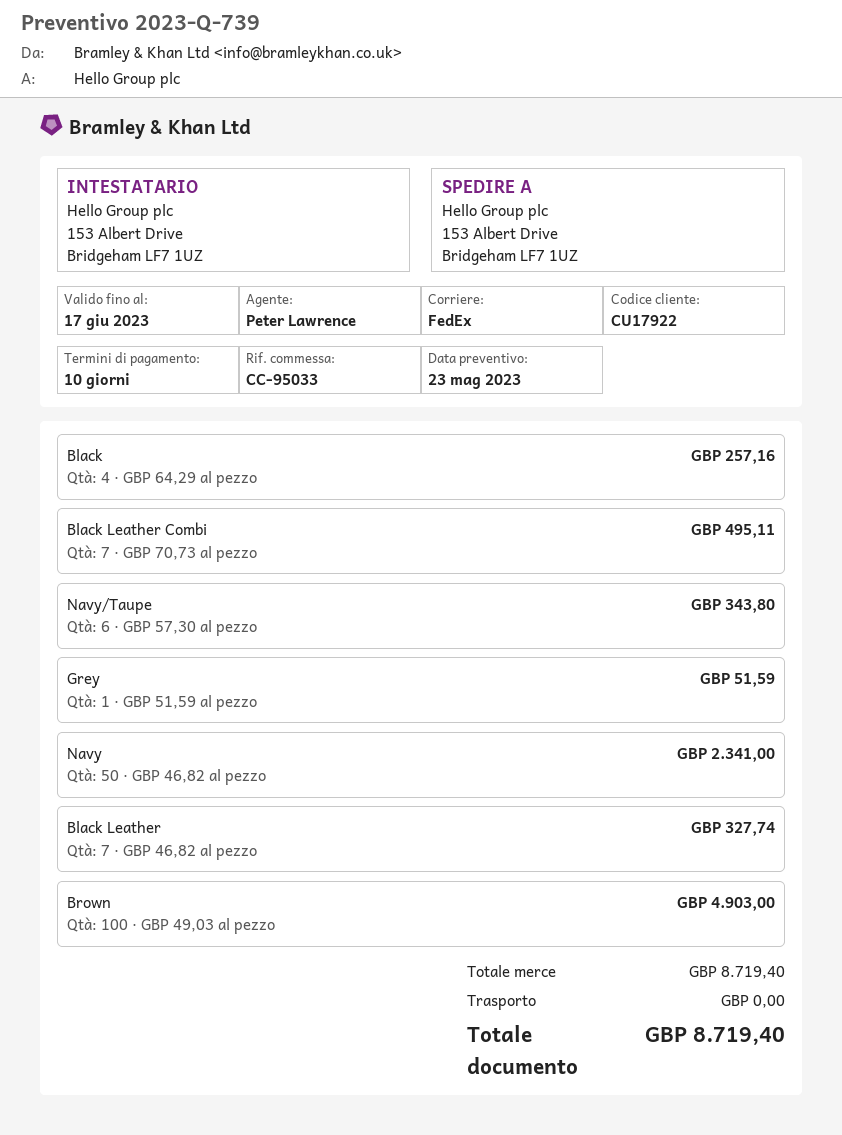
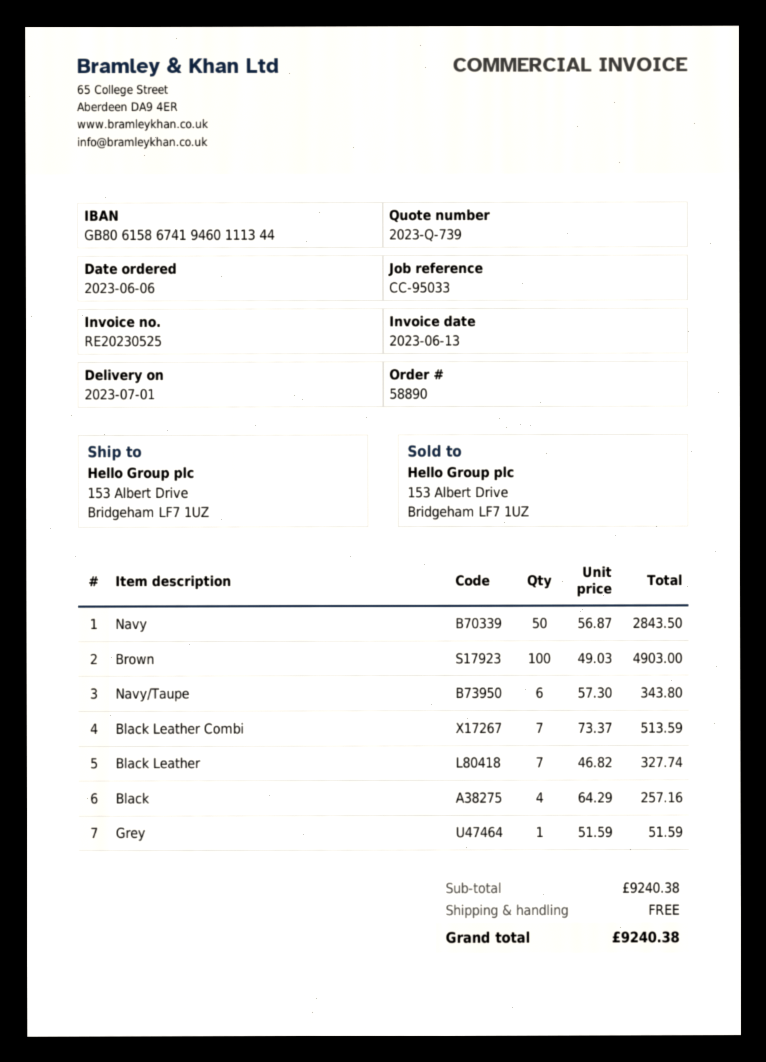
Black Leather Combi: 7 x 70.73 = 495.11 -> 7 x 73.37 = 513.59
Navy: 50 x 46.82 = 2341.00 -> 50 x 56.87 = 2843.50
subtotal: 8719.40 -> 9240.38
total: 8719.40 -> 9240.38

